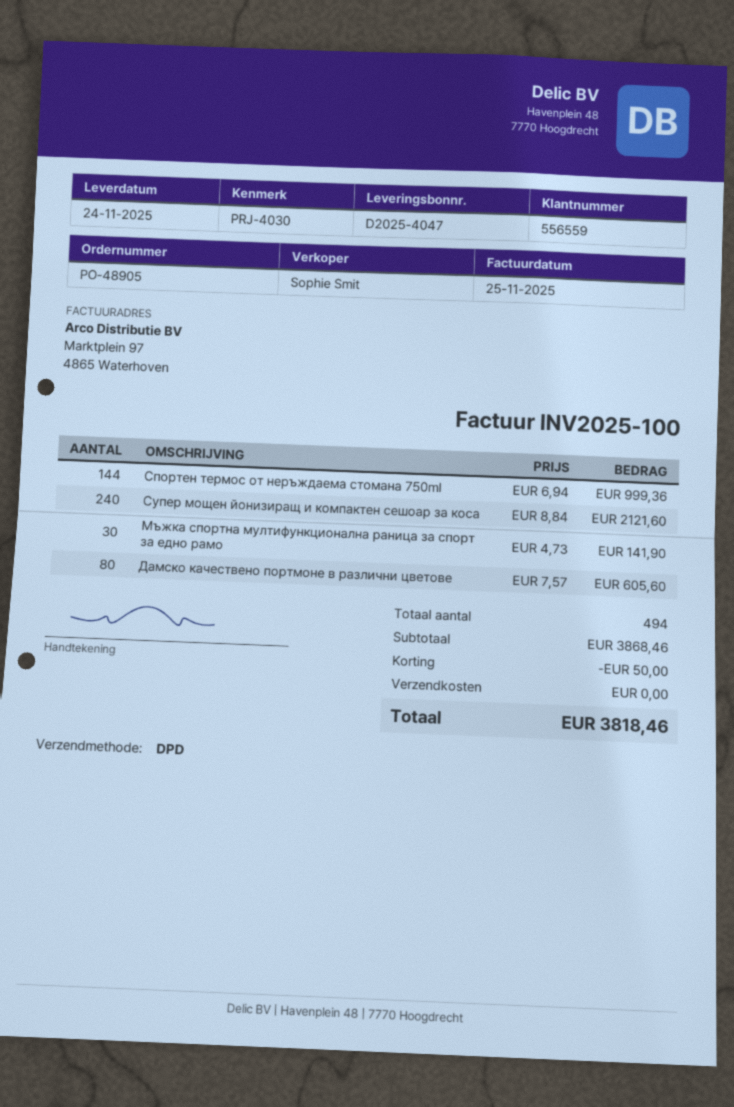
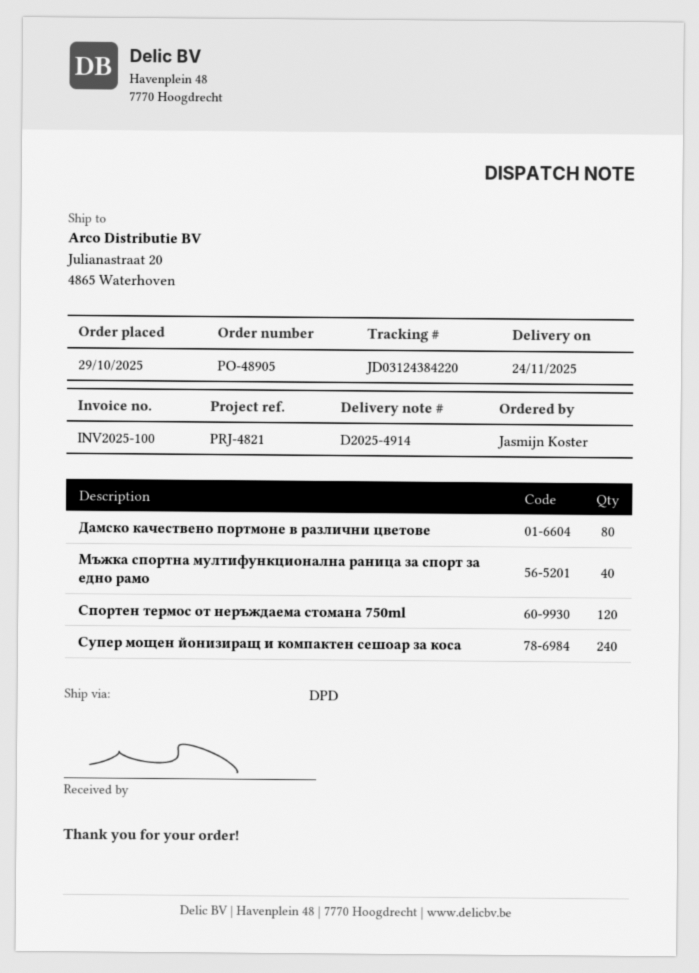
delivery note number: D2025-4047 -> D2025-4914
reference: PRJ-4030 -> PRJ-4821
Спортен термос от неръждаема стомана 750ml: 144 -> 120
Мъжка спортна мултифункционална раница за спорт за едно рамо: 30 -> 40

